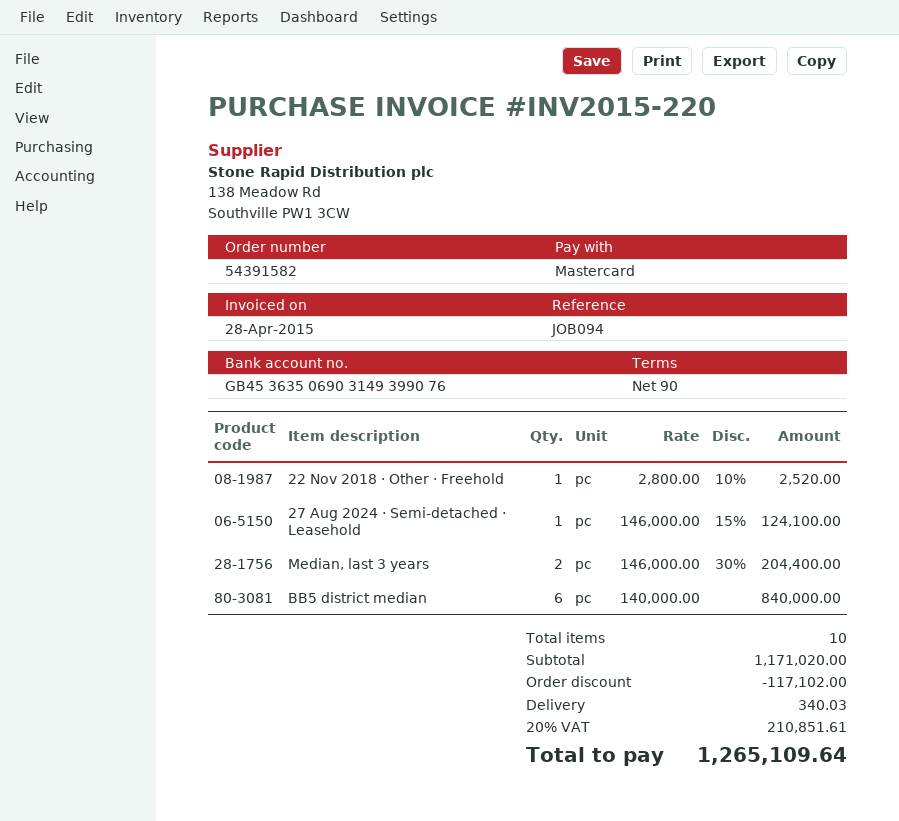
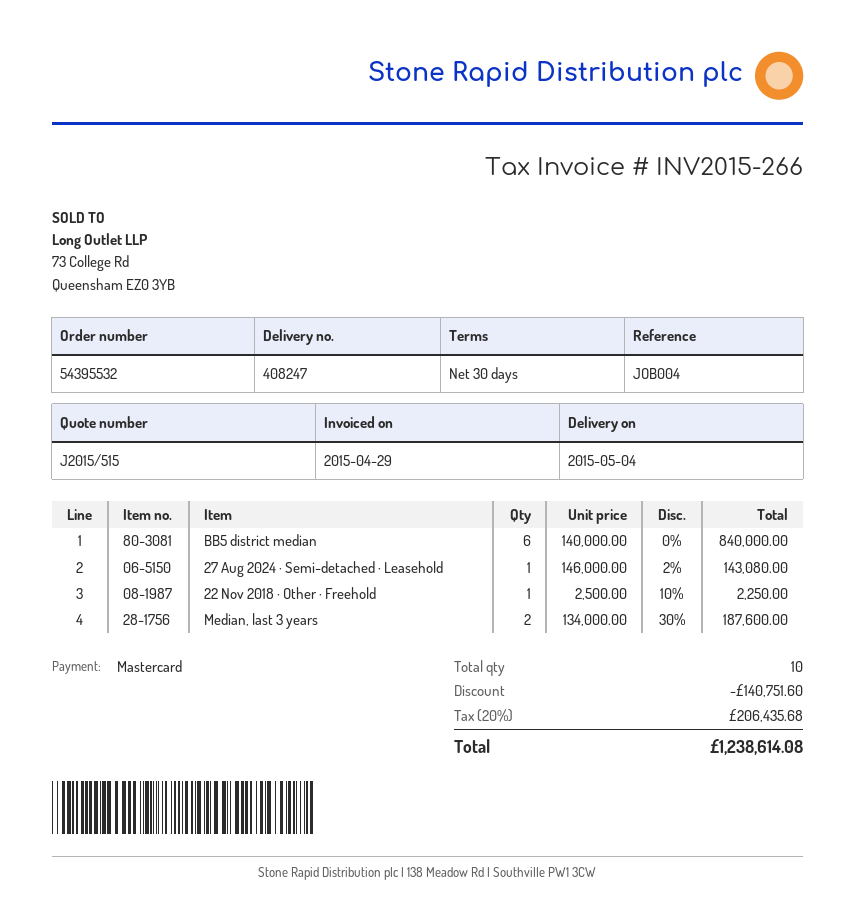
order number: 54391582 -> 54395532
invoice number: INV2015-220 -> INV2015-266
invoice date: 2015-04-28 -> 2015-04-29
payment terms: 90 days -> 30 days
reference: JOB094 -> JOB004
22 Nov 2018 · Other · Freehold: 1 x 2800.00 - 10% = 2520.00 -> 1 x 2500.00 - 10% = 2250.00
27 Aug 2024 · Semi-detached · Leasehold: 1 x 146000.00 - 15% = 124100.00 -> 1 x 146000.00 - 2% = 143080.00
Median, last 3 years: 2 x 146000.00 - 30% = 204400.00 -> 2 x 134000.00 - 30% = 187600.00
discount: 117102.00 -> 140751.60
shipping: 340.03 -> none
tax: 20% = 210851.61 -> 20% = 206435.68
total: 1265109.64 -> 1238614.08

